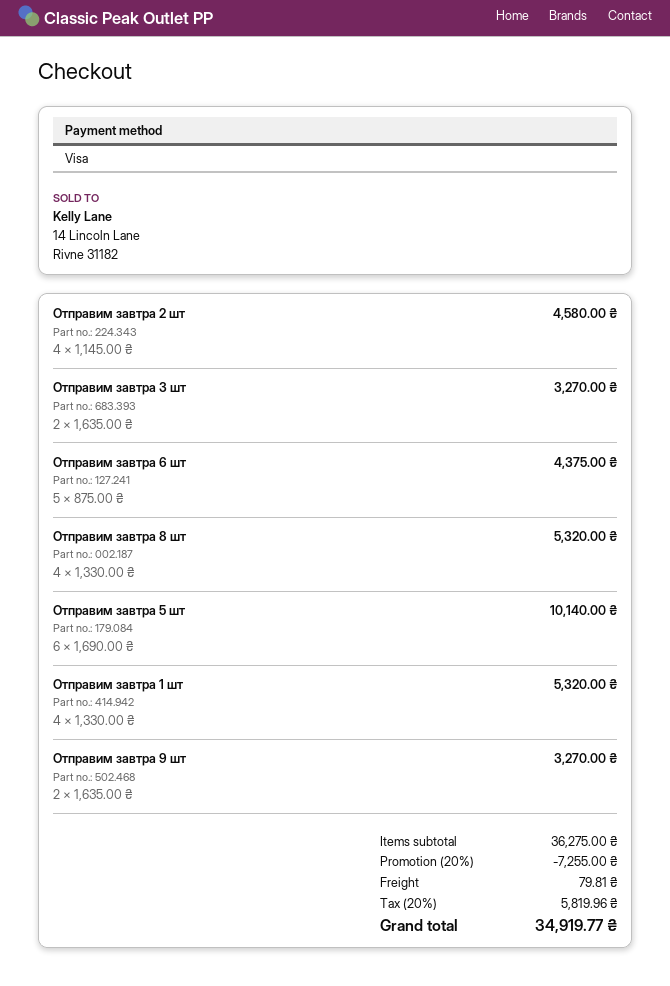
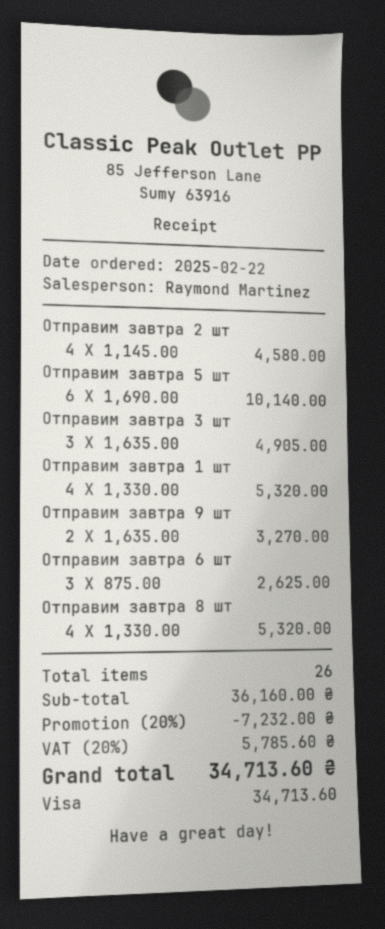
Отправим завтра 3 шт: 2 x 1635.00 = 3270.00 -> 3 x 1635.00 = 4905.00
Отправим завтра 6 шт: 5 x 875.00 = 4375.00 -> 3 x 875.00 = 2625.00
subtotal: 36275.00 -> 36160.00
discount: 20% = 7255.00 -> 20% = 7232.00
shipping: 79.81 -> none
tax: 20% = 5819.96 -> 20% = 5785.60
total: 34919.77 -> 34713.60

